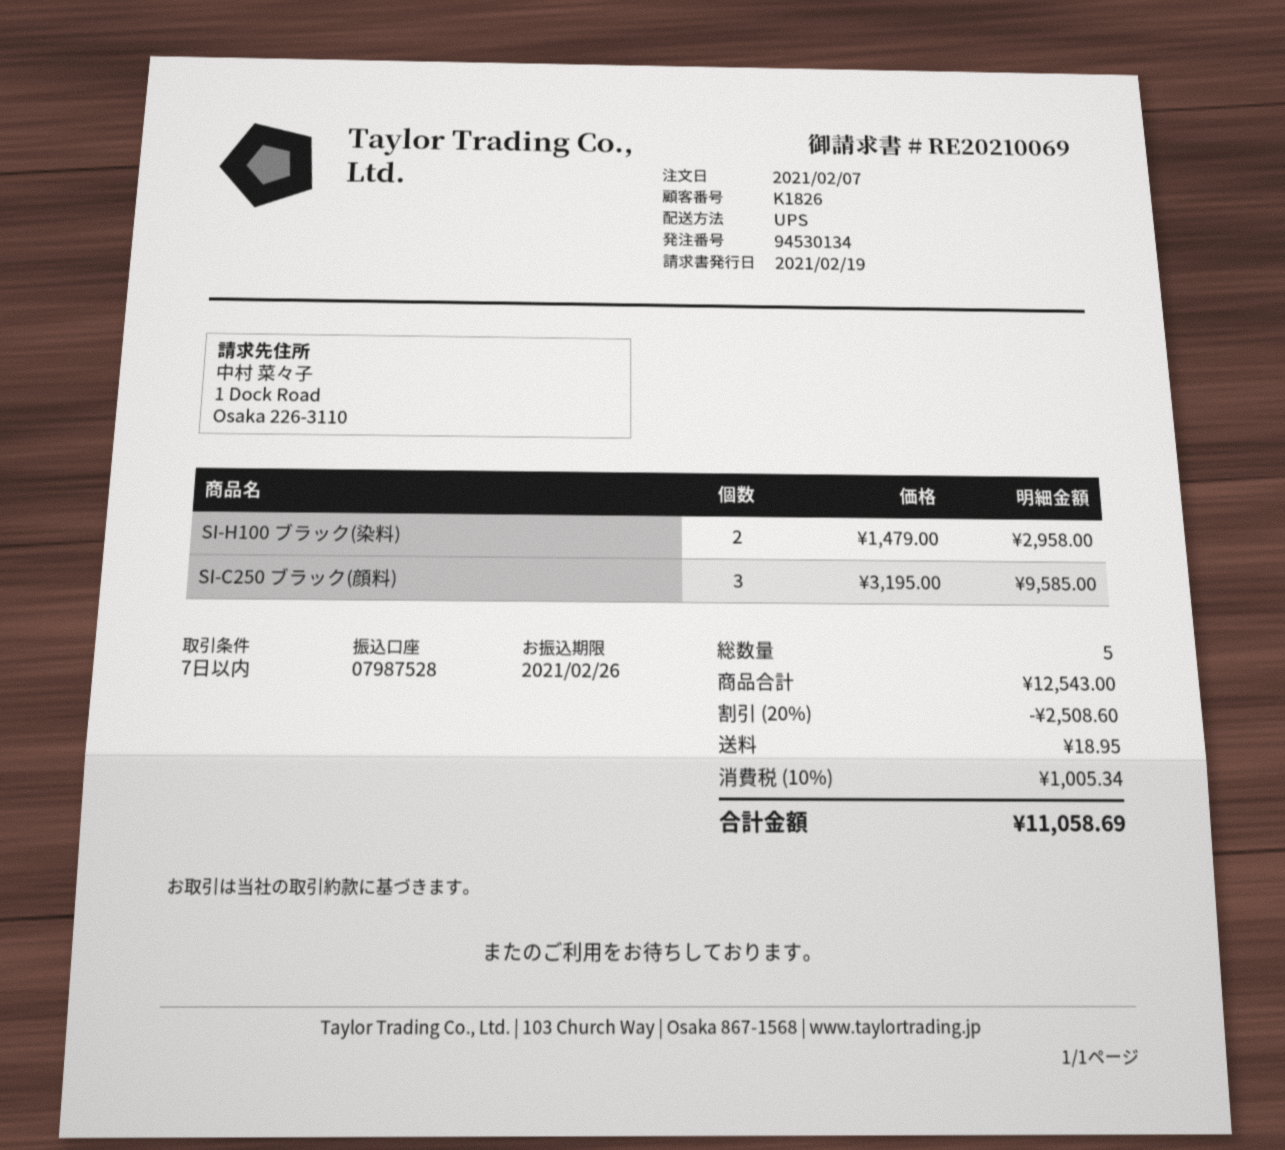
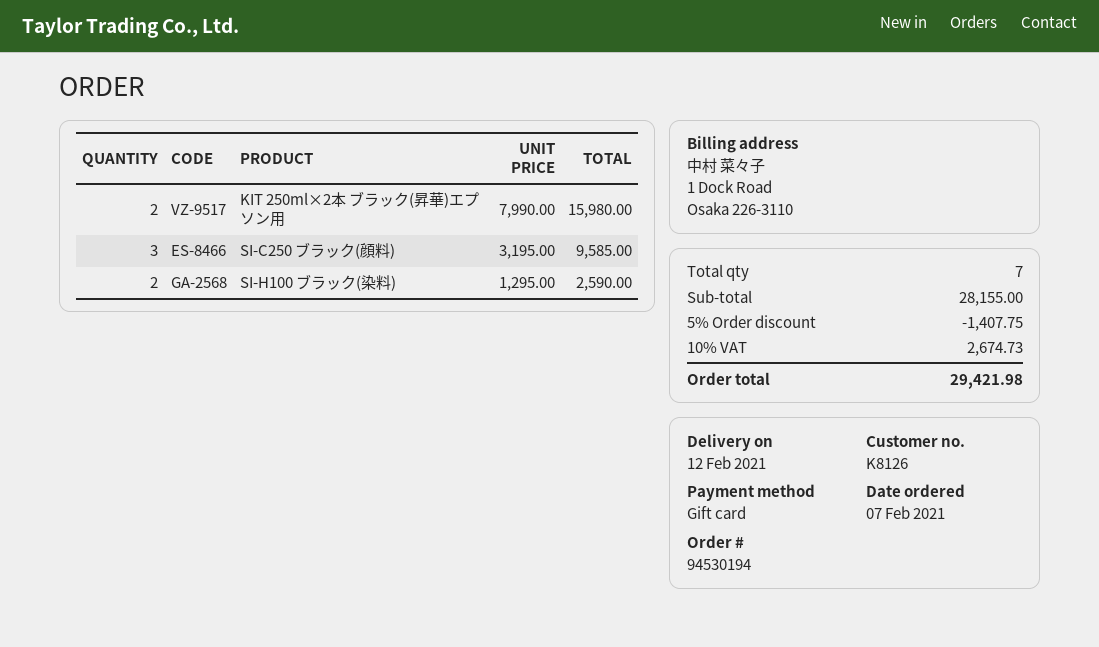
order number: 94530134 -> 94530194
customer number: K1826 -> K8126
SI-H100 ブラック(染料): 2 x 1479.00 = 2958.00 -> 2 x 1295.00 = 2590.00
KIT 250ml×2本 ブラック(昇華)エプソン用: none -> 2 x 7990.00 = 15980.00
total quantity: 5 -> 7
subtotal: 12543.00 -> 28155.00
discount: 20% = 2508.60 -> 5% = 1407.75
shipping: 18.95 -> none
tax: 10% = 1005.34 -> 10% = 2674.73
total: 11058.69 -> 29421.98

